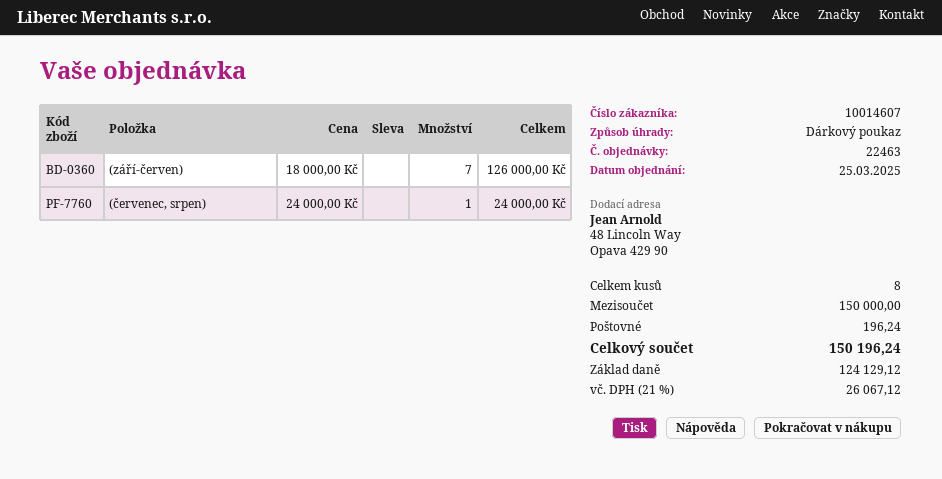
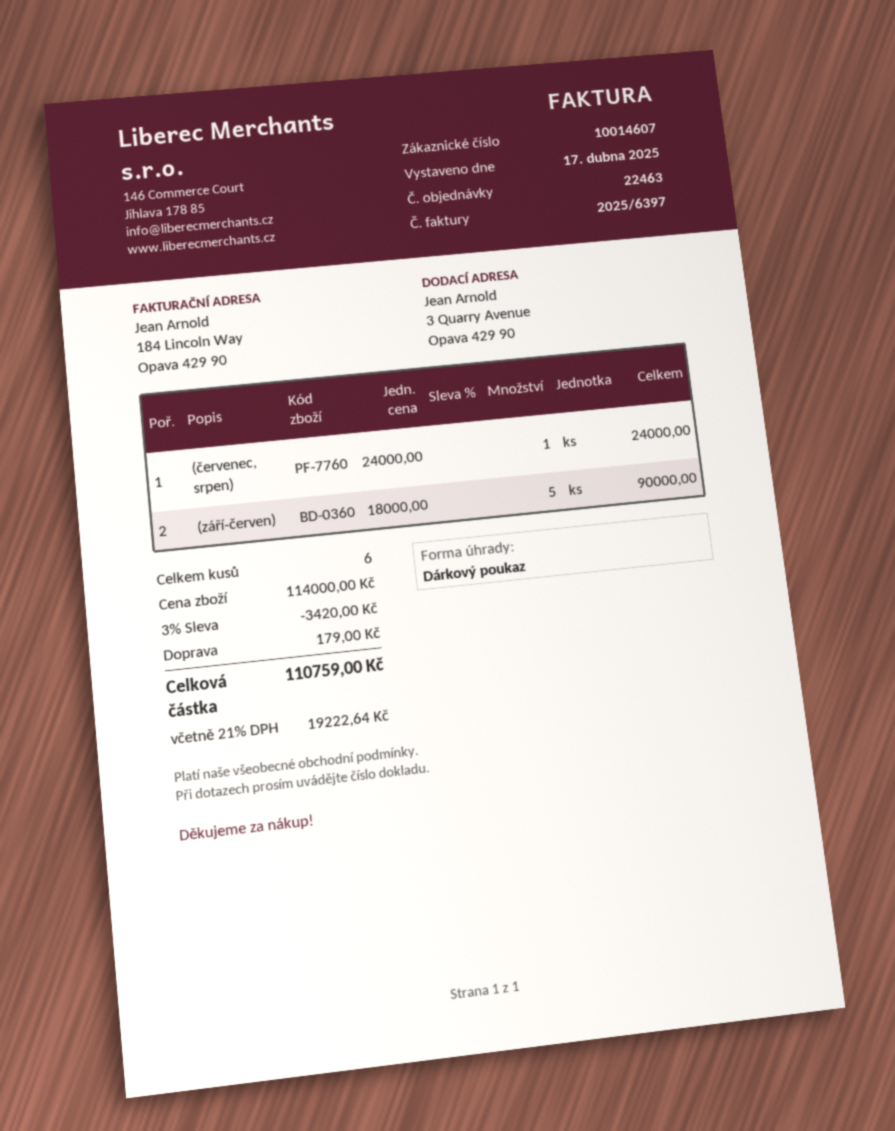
ship to: 48 Lincoln Way, Opava 429 90 -> 3 Quarry Avenue, Opava 429 90
(září-červen): 7 x 18000.00 = 126000.00 -> 5 x 18000.00 = 90000.00
total quantity: 8 -> 6
subtotal: 150000.00 -> 114000.00
discount: none -> 3% = 3420.00
shipping: 196.24 -> 179.00
tax: 21% = 26067.12 -> 21% = 19222.64
total: 150196.24 -> 110759.00

